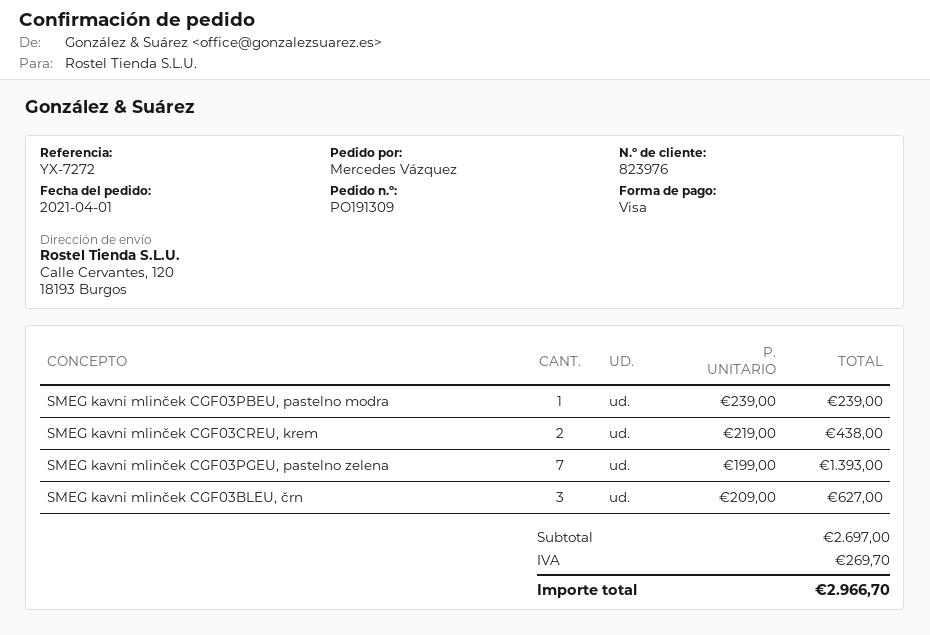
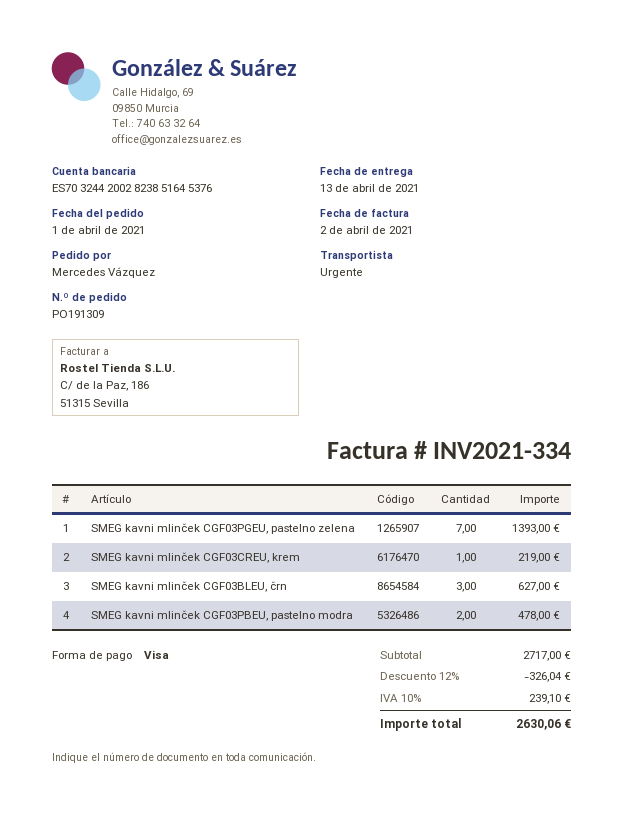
SMEG kavni mlinček CGF03PBEU, pastelno modra: 1 for 239.00 -> 2 for 478.00
SMEG kavni mlinček CGF03CREU, krem: 2 for 438.00 -> 1 for 219.00
subtotal: 2697.00 -> 2717.00
discount: none -> 12% = 326.04
tax: 269.70 -> 239.10
total: 2966.70 -> 2630.06

